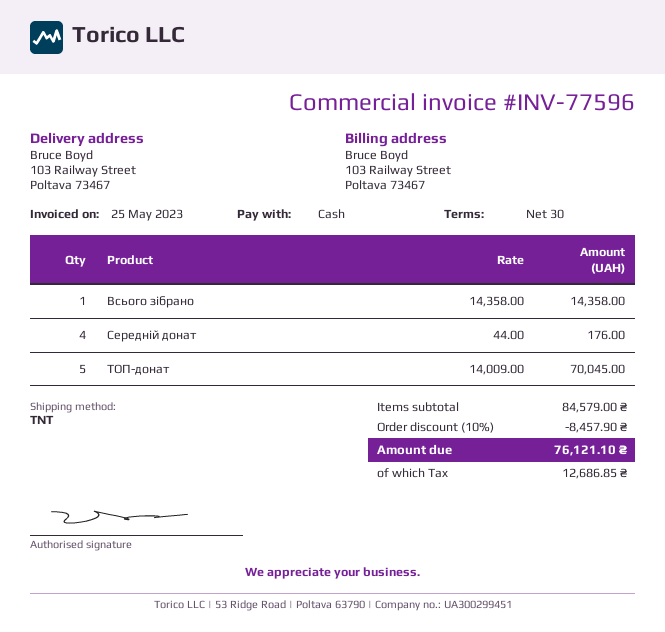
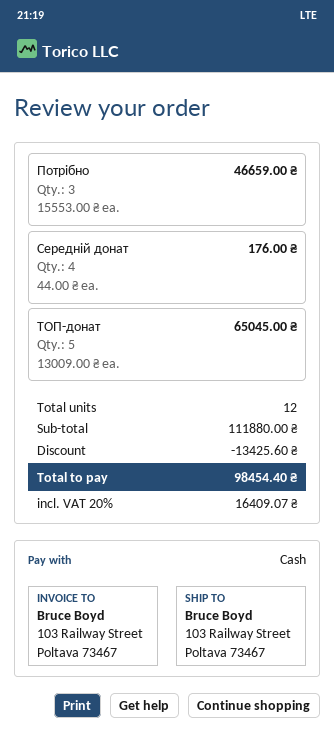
Всього зібрано: 1 x 14358.00 = 14358.00 -> none
ТОП-донат: 5 x 14009.00 = 70045.00 -> 5 x 13009.00 = 65045.00
Потрібно: none -> 3 x 15553.00 = 46659.00
subtotal: 84579.00 -> 111880.00
discount: 8457.90 -> 13425.60
tax: 12686.85 -> 16409.07
total: 76121.10 -> 98454.40

